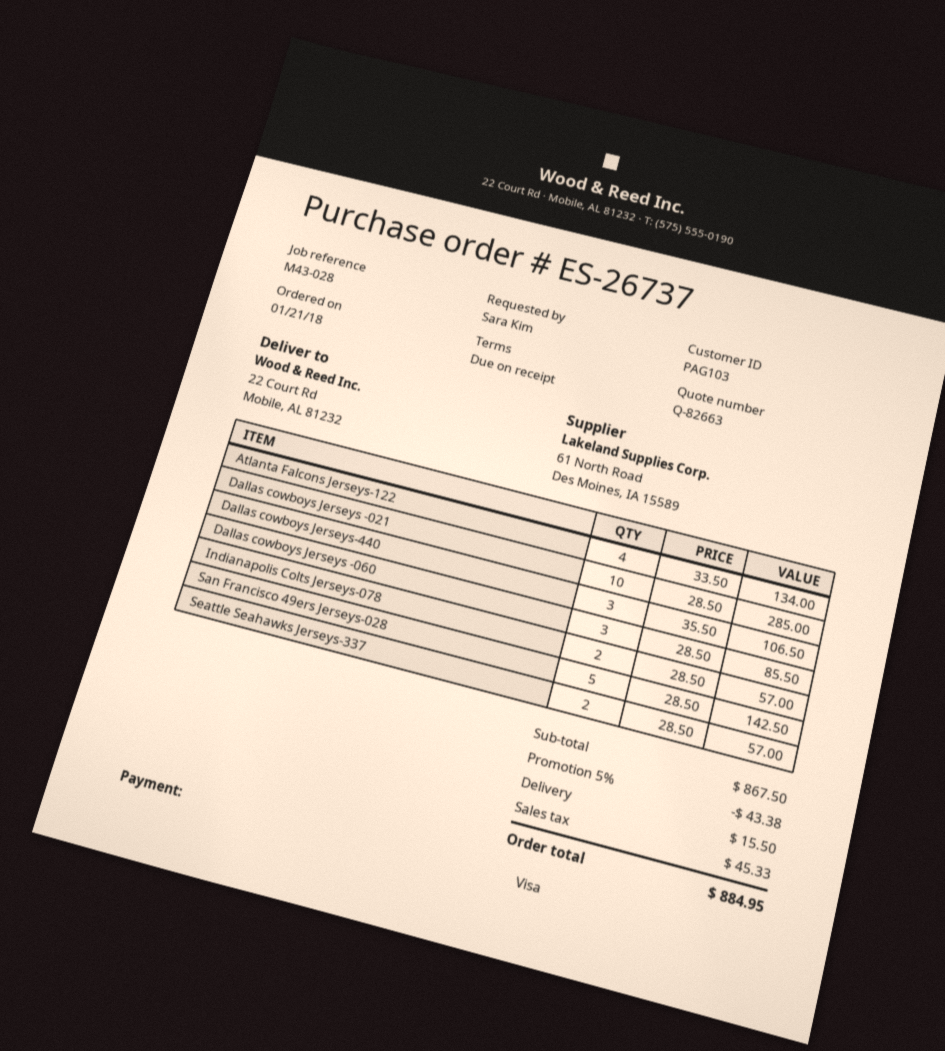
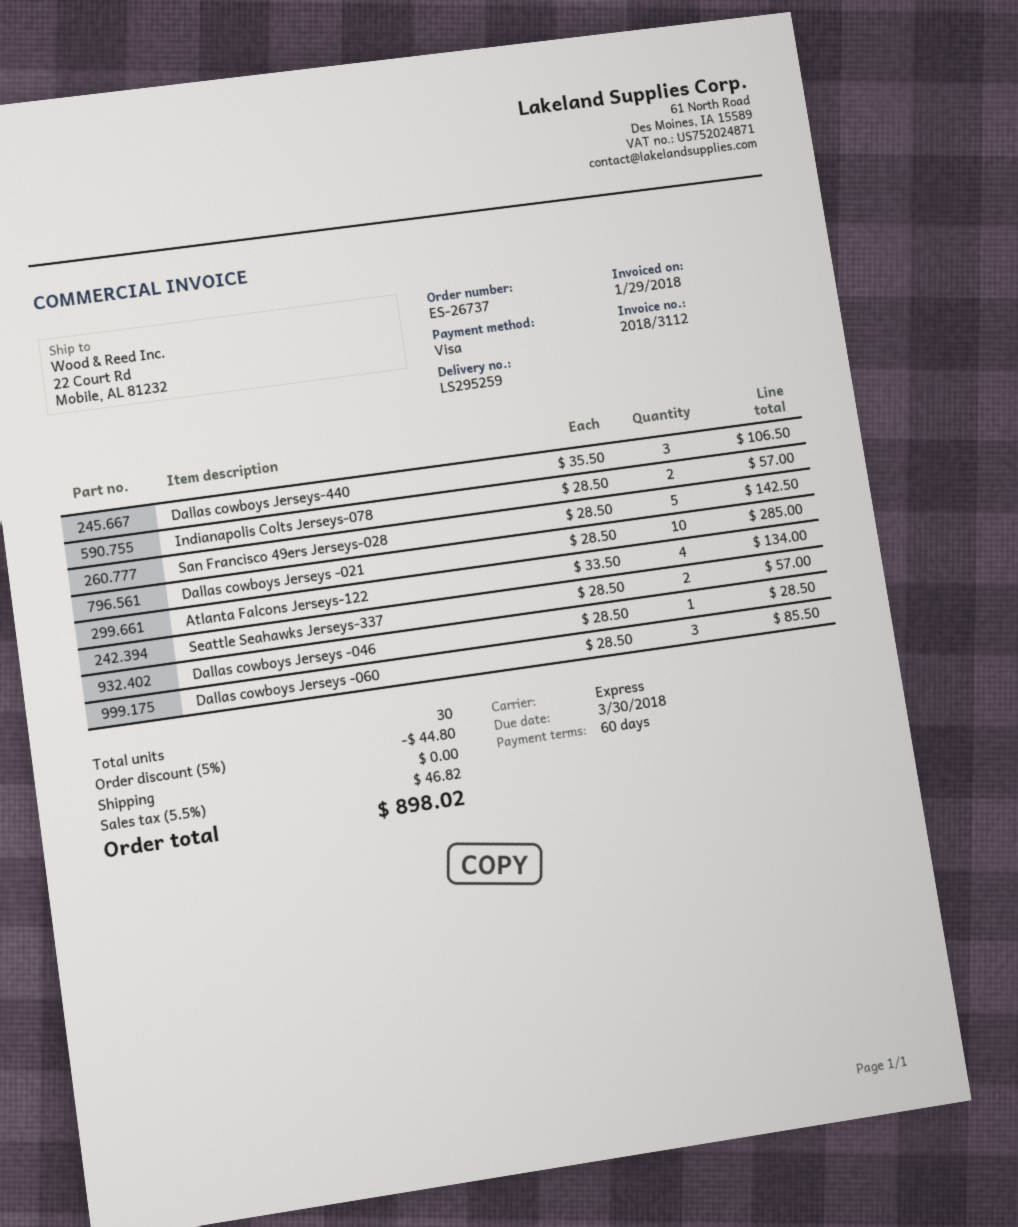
payment terms: on receipt -> 60 days
Dallas cowboys Jerseys -046: none -> 1 x 28.50 = 28.50
discount: 5% = 43.38 -> 5% = 44.80
shipping: 15.50 -> 0.00
tax: 45.33 -> 46.82
total: 884.95 -> 898.02

